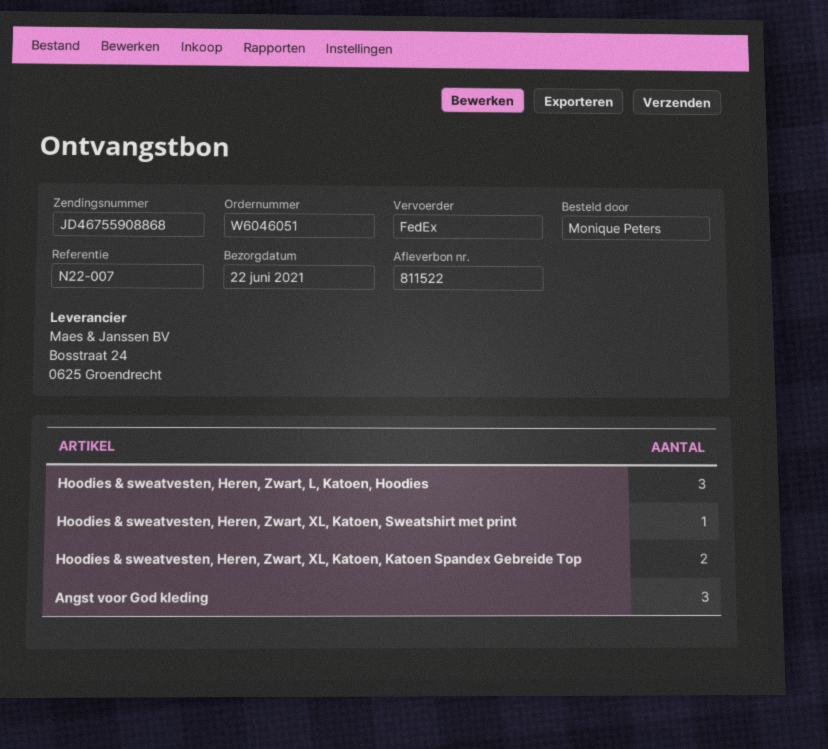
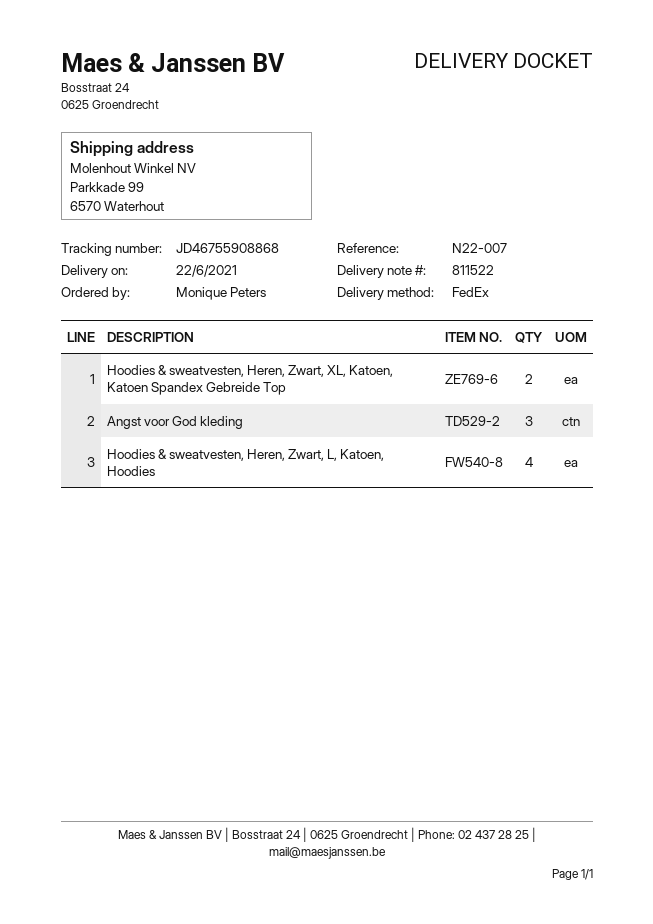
Hoodies & sweatvesten, Heren, Zwart, L, Katoen, Hoodies: 3 -> 4
Hoodies & sweatvesten, Heren, Zwart, XL, Katoen, Sweatshirt met print: 1 -> none

